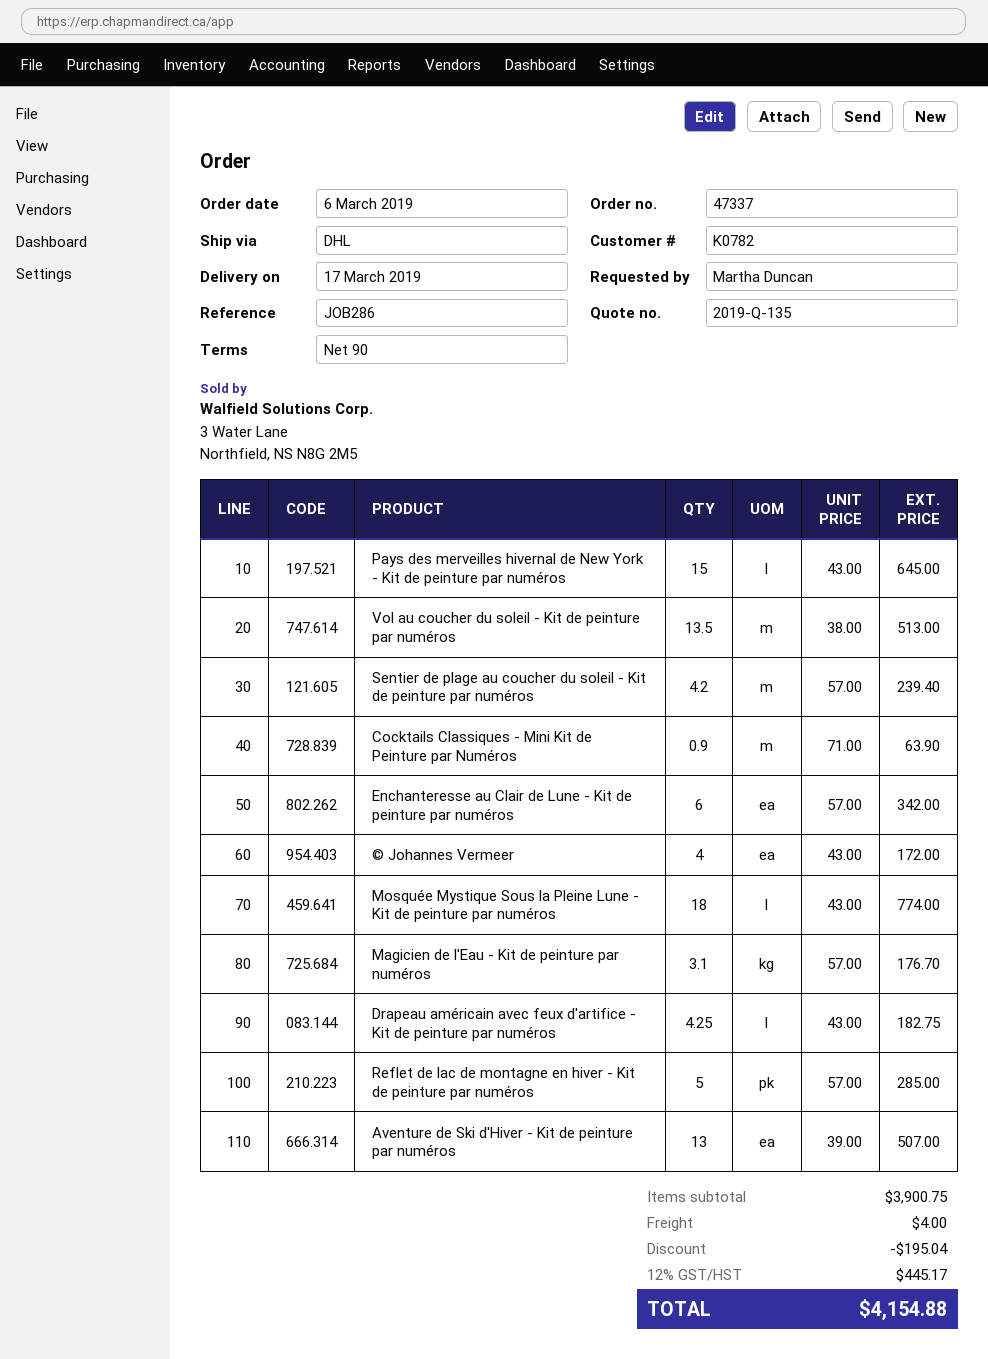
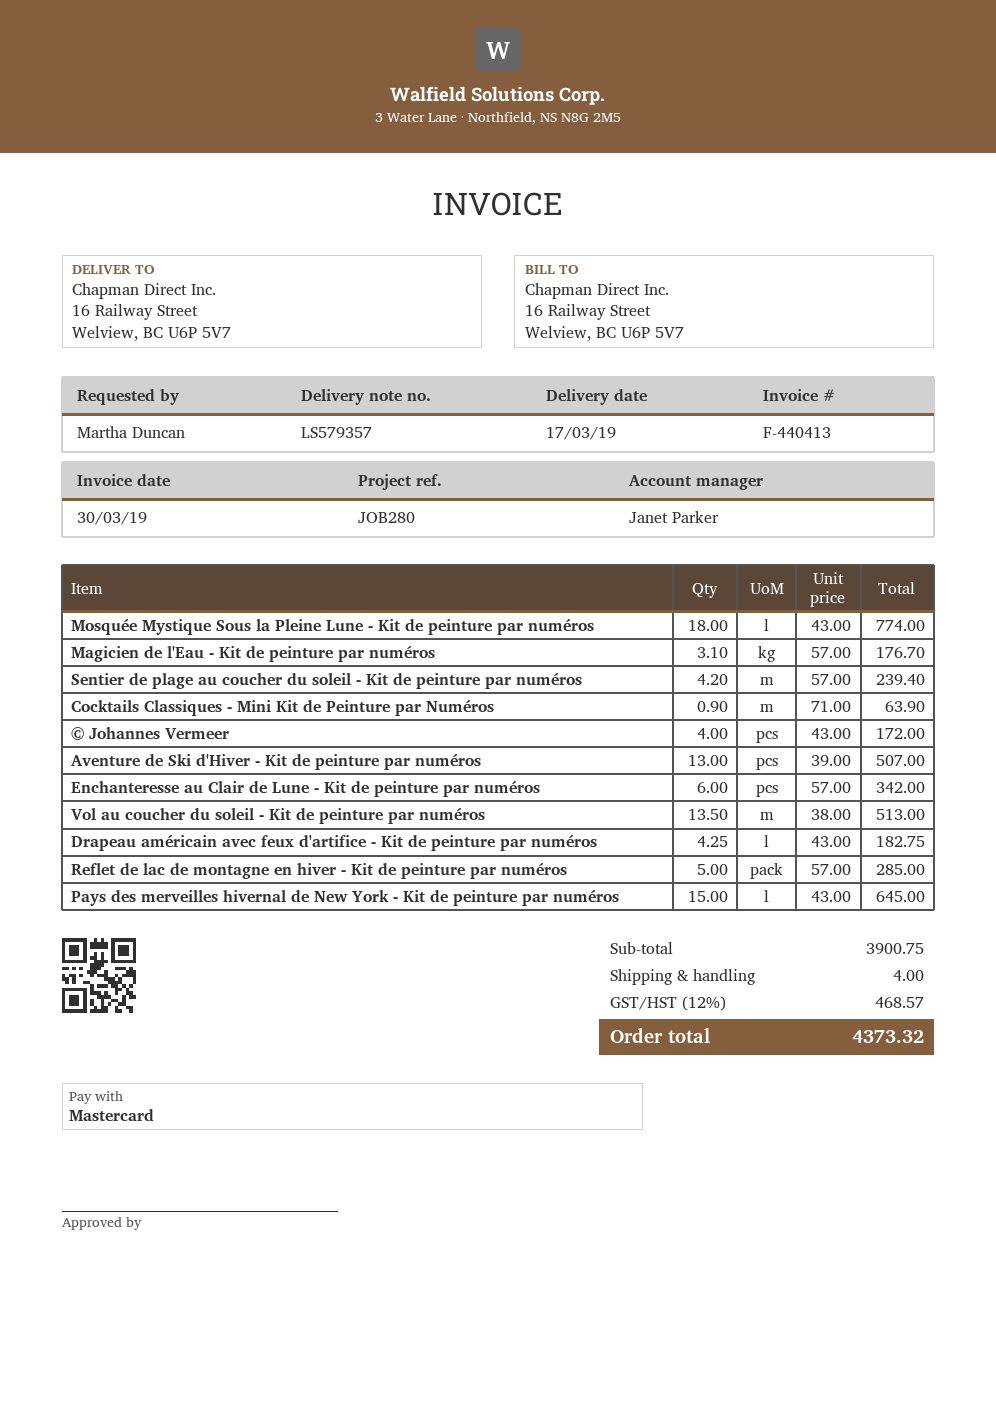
reference: JOB286 -> JOB280
discount: 195.04 -> none
tax: 12% = 445.17 -> 12% = 468.57
total: 4154.88 -> 4373.32

